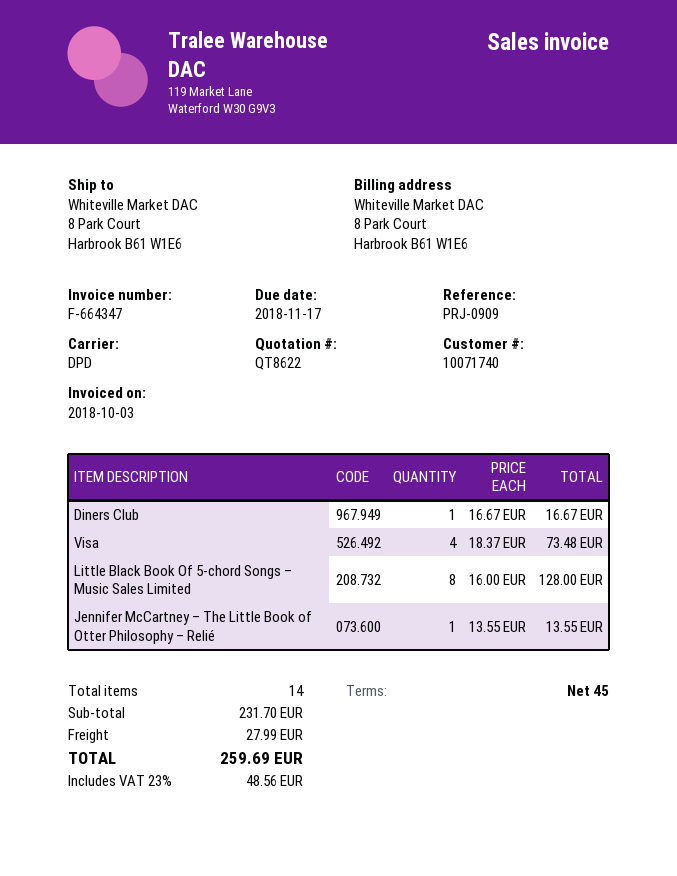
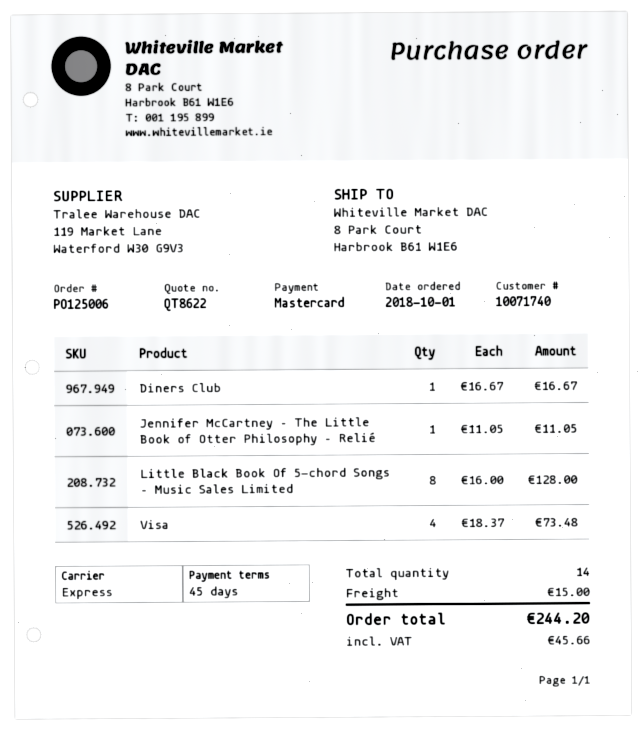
shipping method: DPD -> express
Jennifer McCartney – The Little Book of Otter Philosophy – Relié: 1 x 13.55 = 13.55 -> 1 x 11.05 = 11.05
shipping: 27.99 -> 15.00
tax: 48.56 -> 45.66
total: 259.69 -> 244.20

